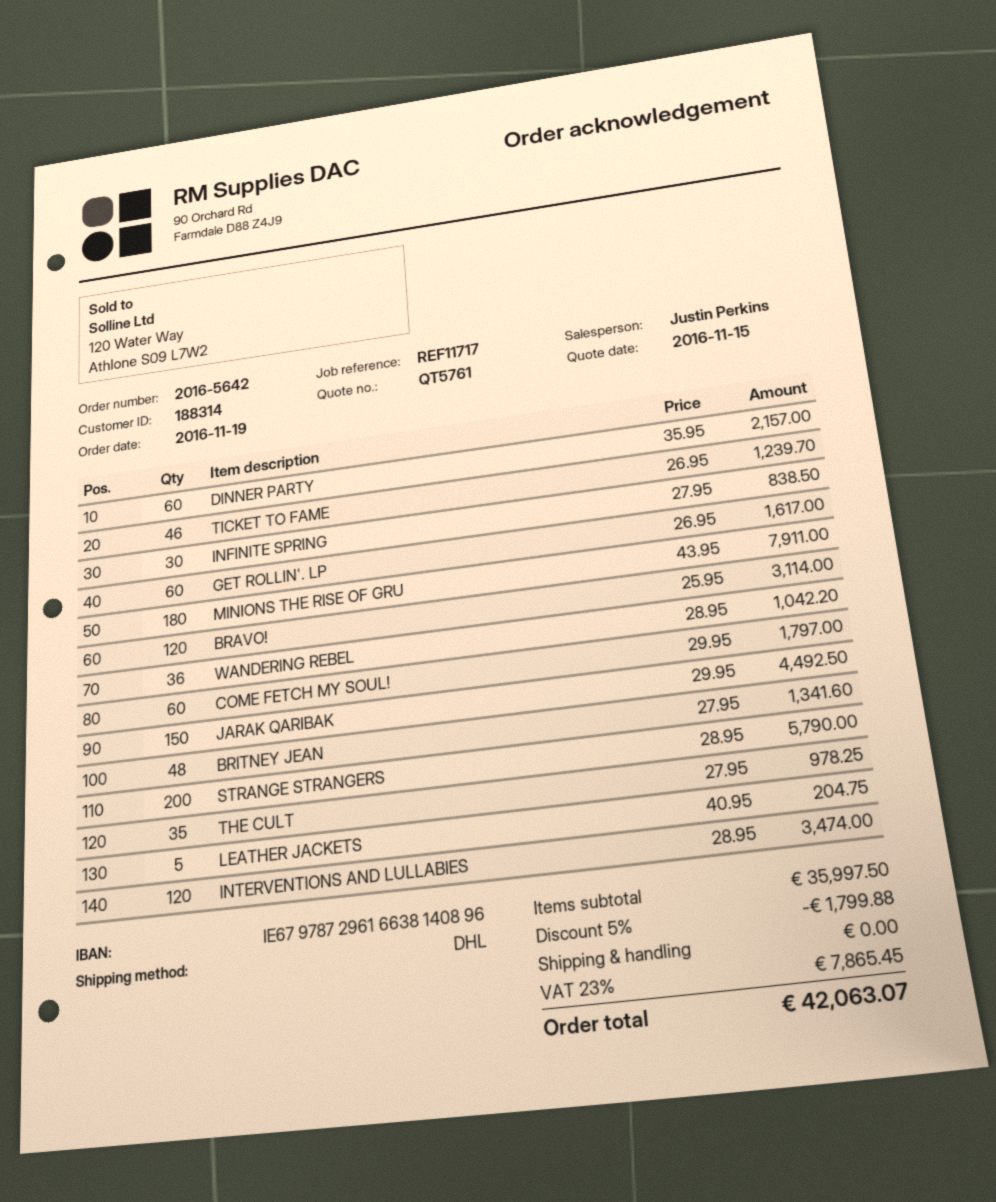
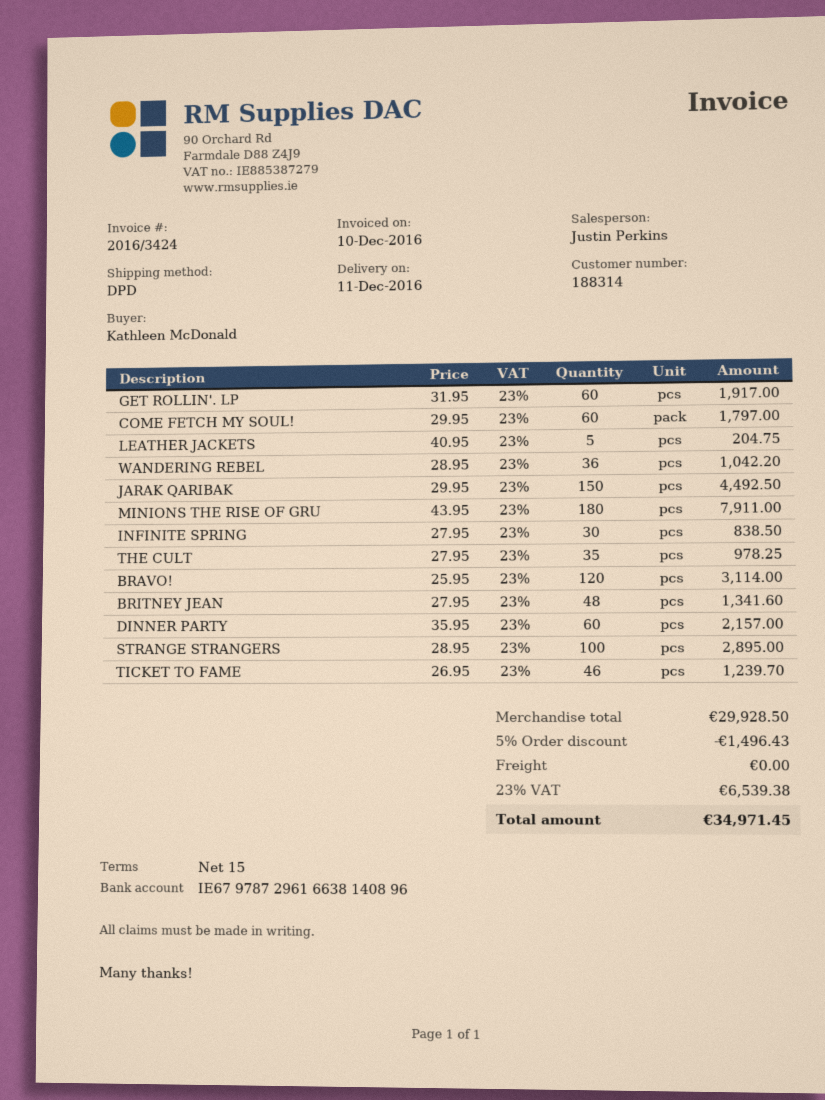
shipping method: DHL -> DPD
GET ROLLIN'. LP: 60 x 26.95 = 1617.00 -> 60 x 31.95 = 1917.00
STRANGE STRANGERS: 200 x 28.95 = 5790.00 -> 100 x 28.95 = 2895.00
INTERVENTIONS AND LULLABIES: 120 x 28.95 = 3474.00 -> none
subtotal: 35997.50 -> 29928.50
discount: 5% = 1799.88 -> 5% = 1496.43
tax: 23% = 7865.45 -> 23% = 6539.38
total: 42063.07 -> 34971.45

